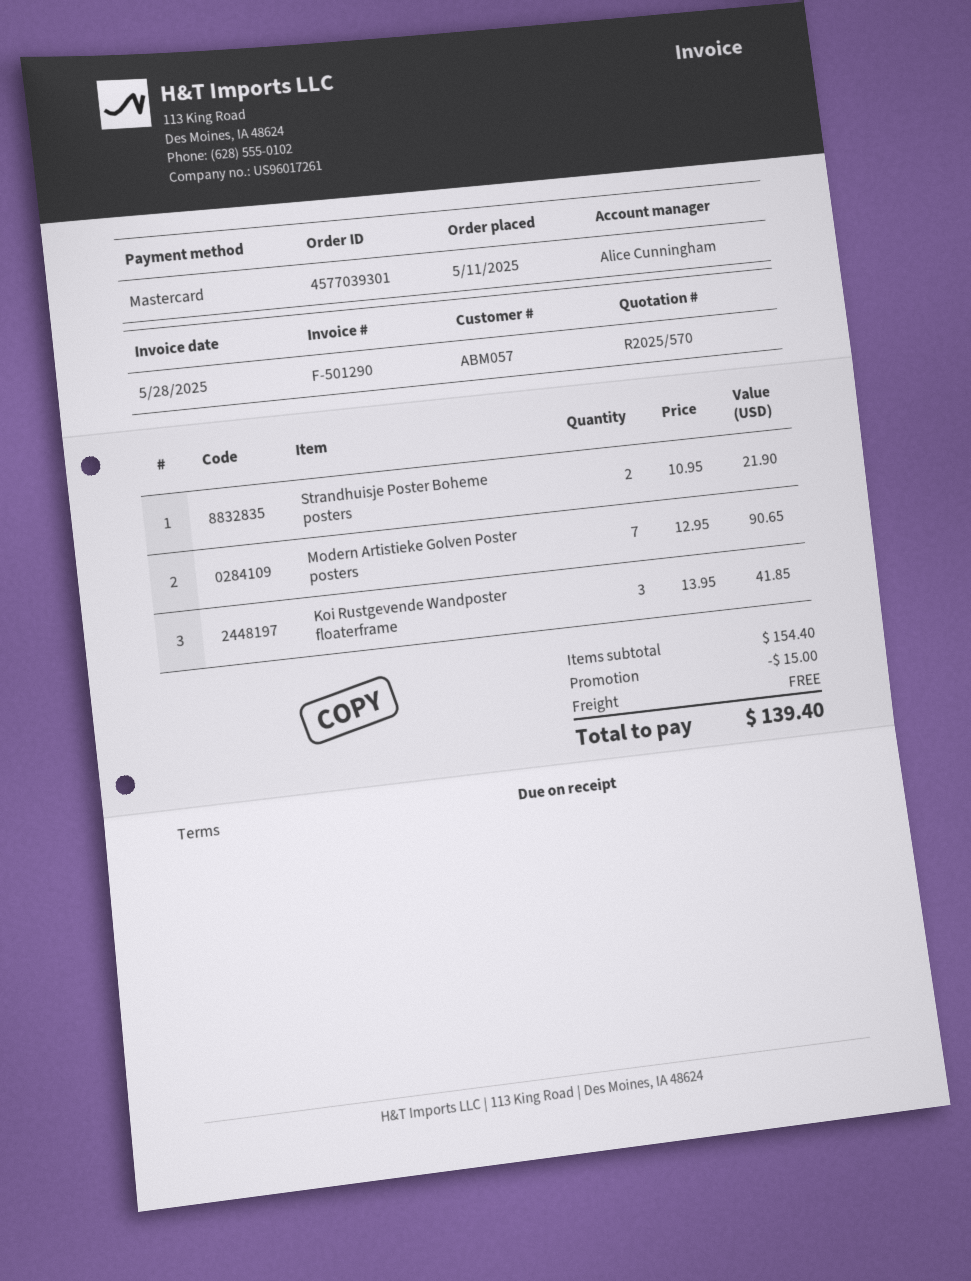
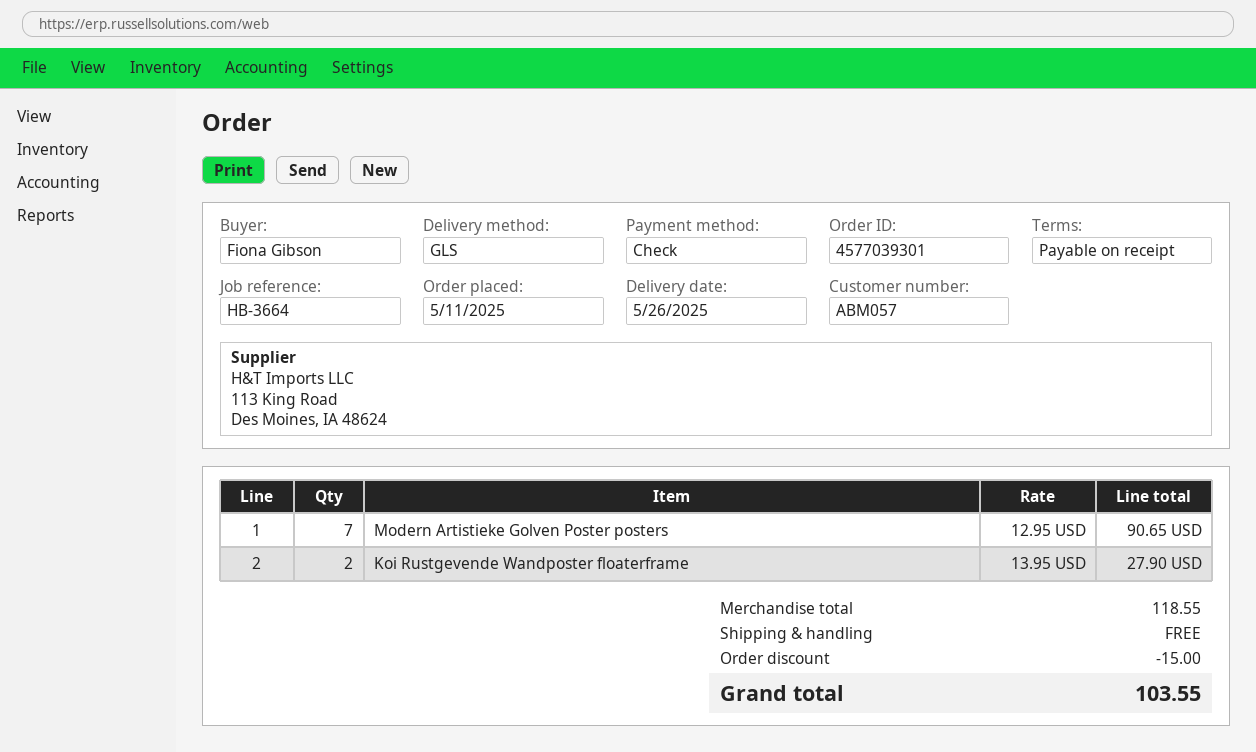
payment method: Mastercard -> cheque
Strandhuisje Poster Boheme posters: 2 x 10.95 = 21.90 -> none
Koi Rustgevende Wandposter floaterframe: 3 x 13.95 = 41.85 -> 2 x 13.95 = 27.90
subtotal: 154.40 -> 118.55
total: 139.40 -> 103.55

